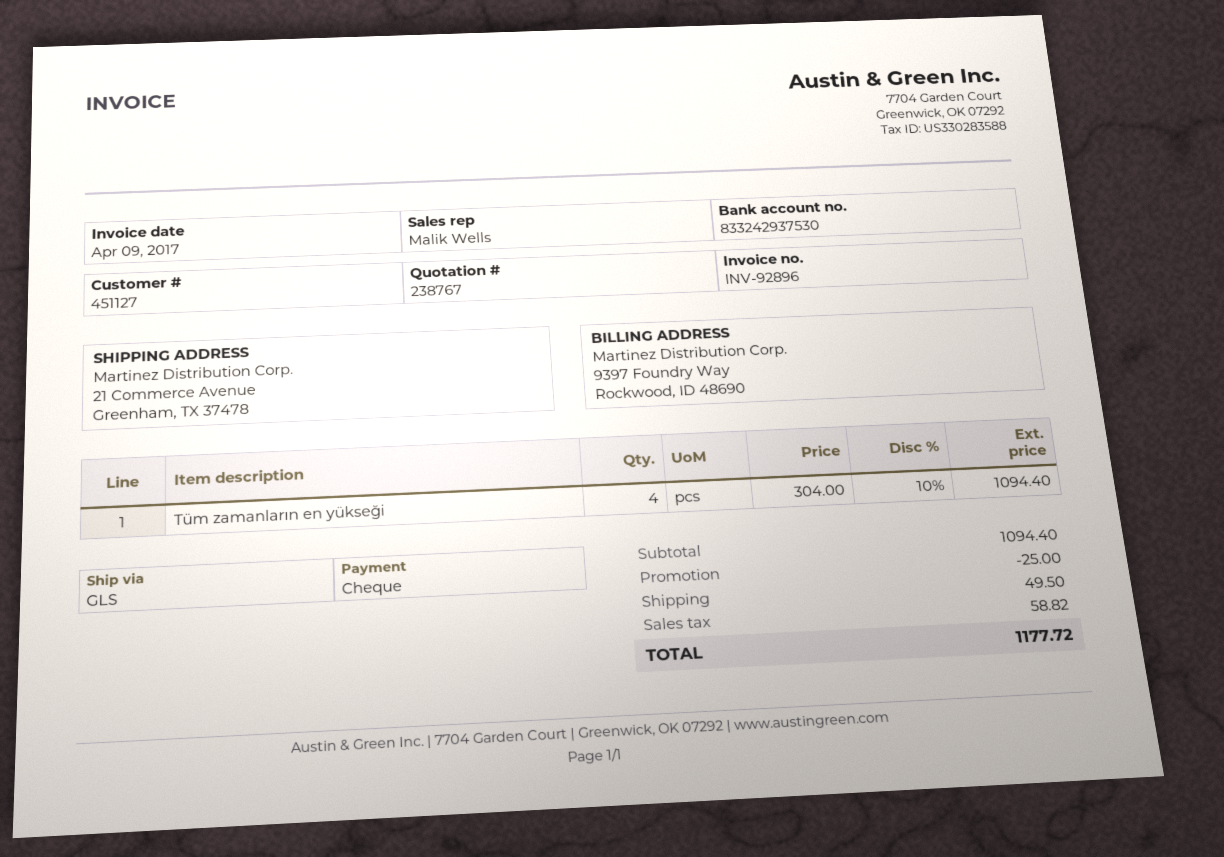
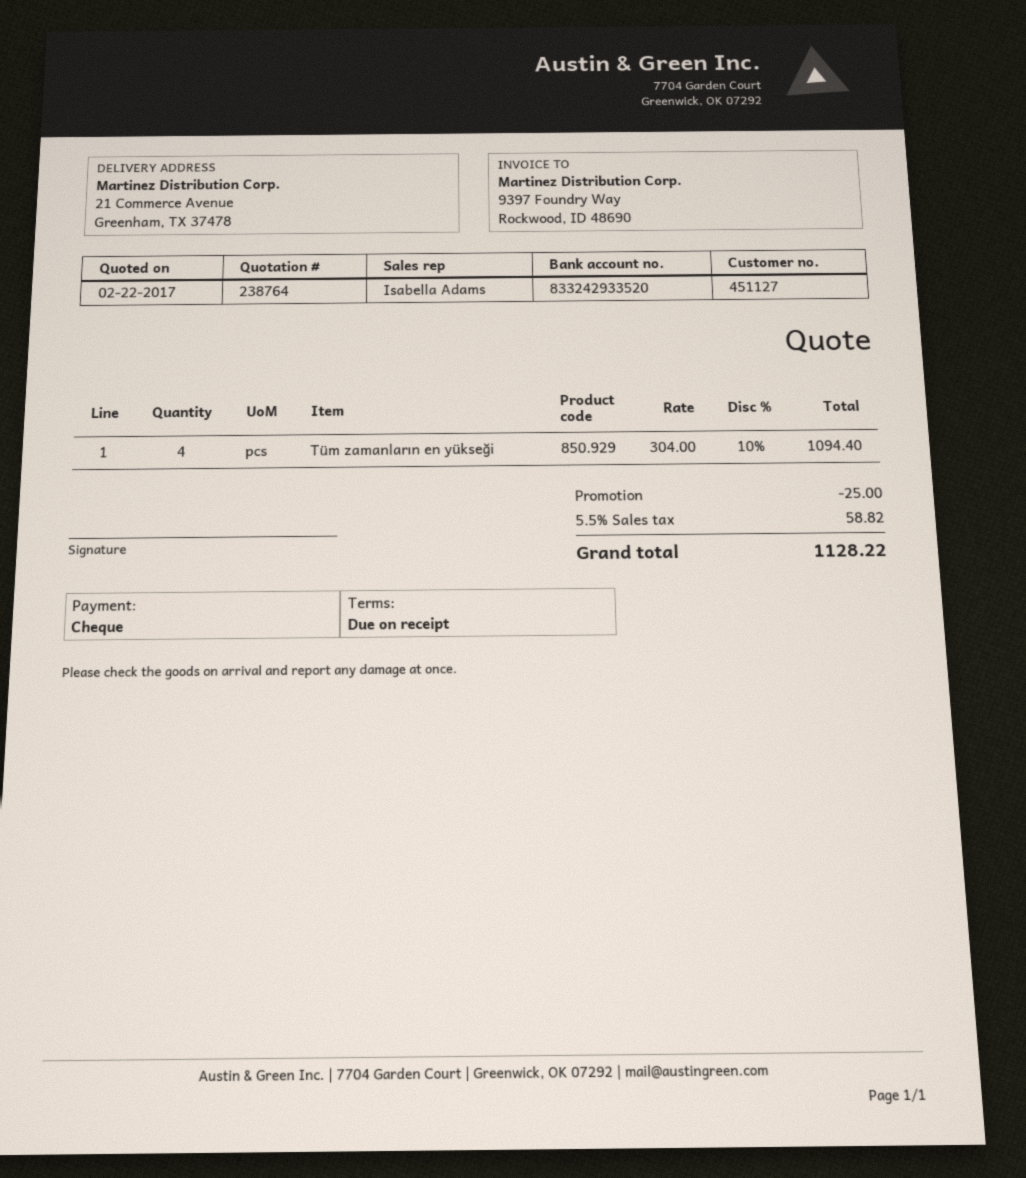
quote number: 238767 -> 238764
sales rep: Malik Wells -> Isabella Adams
bank account: 833242937530 -> 833242933520
shipping: 49.50 -> none
total: 1177.72 -> 1128.22

